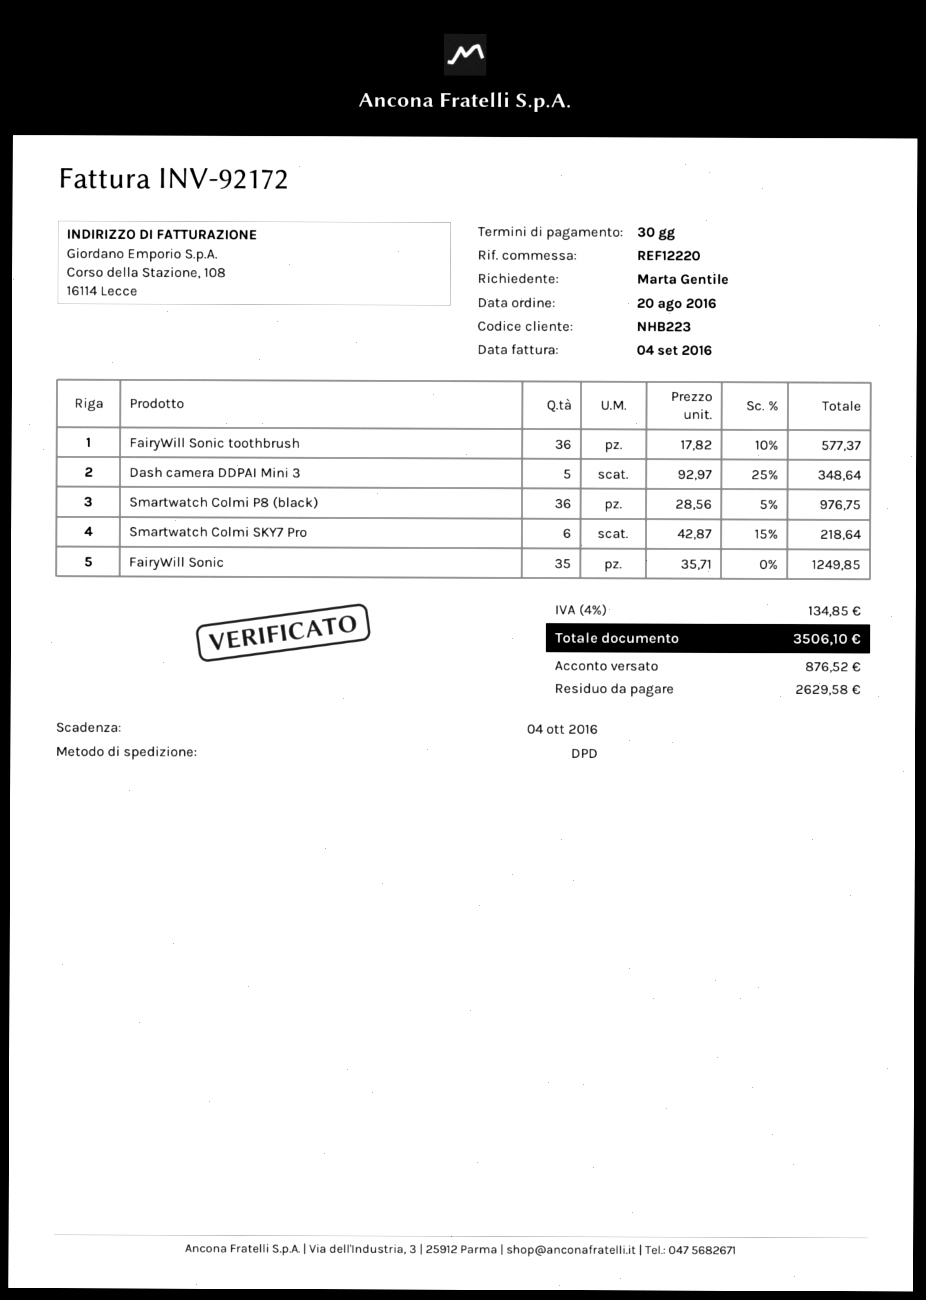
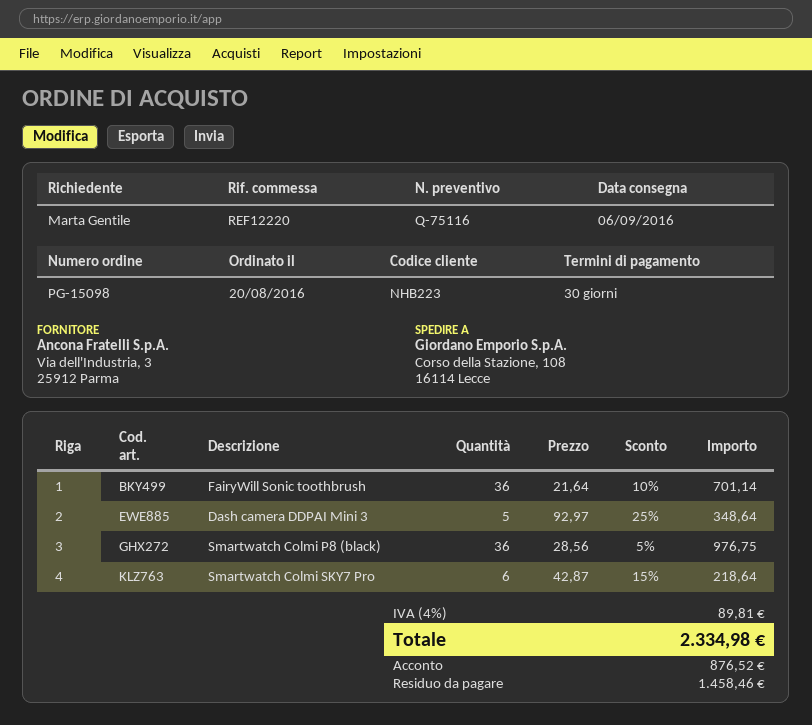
FairyWill Sonic toothbrush: 36 x 17.82 - 10% = 577.37 -> 36 x 21.64 - 10% = 701.14
FairyWill Sonic: 35 x 35.71 = 1249.85 -> none
tax: 4% = 134.85 -> 4% = 89.81
total: 3506.10 -> 2334.98
balance: 2629.58 -> 1458.46

